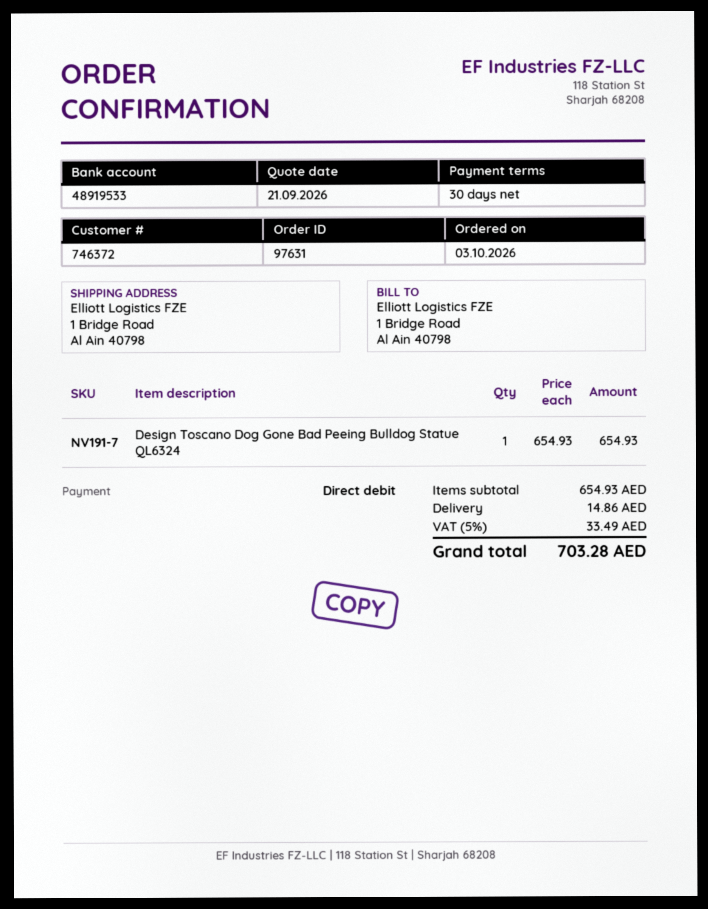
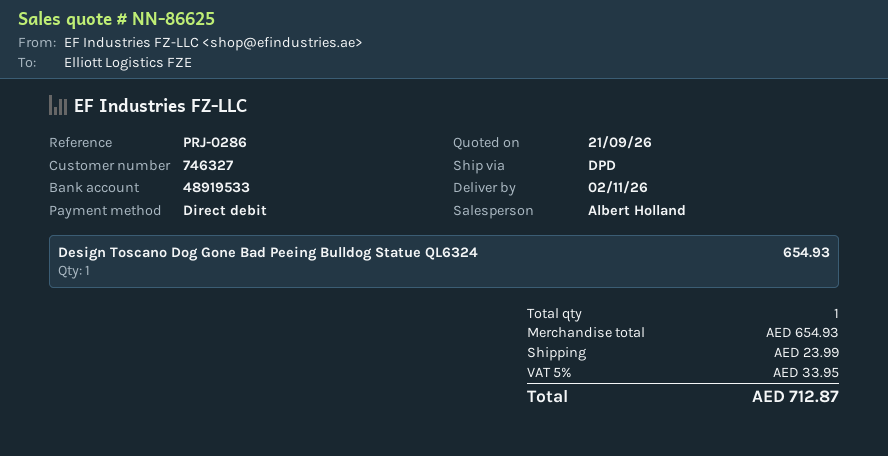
customer number: 746372 -> 746327
shipping: 14.86 -> 23.99
tax: 5% = 33.49 -> 5% = 33.95
total: 703.28 -> 712.87

